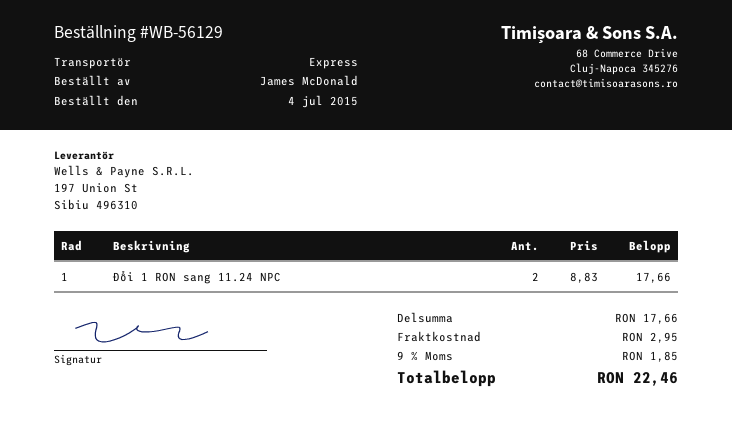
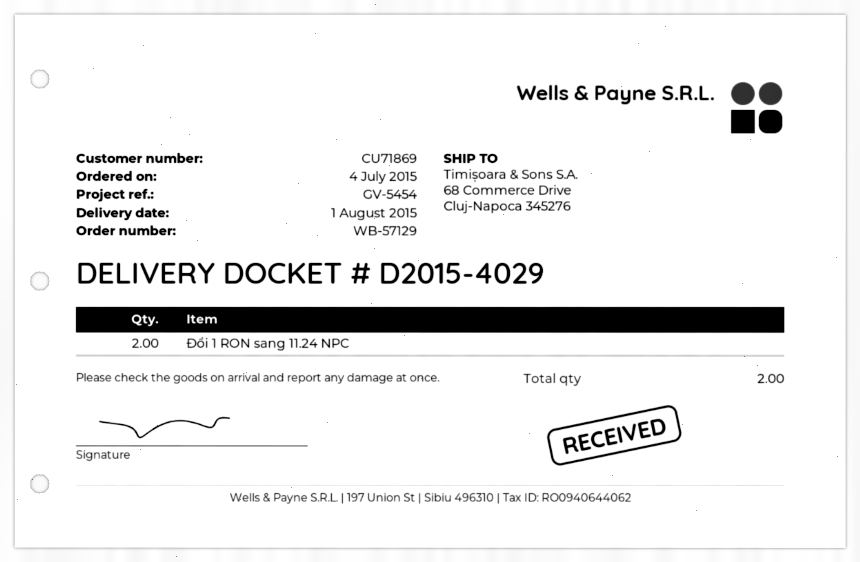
order number: WB-56129 -> WB-57129

